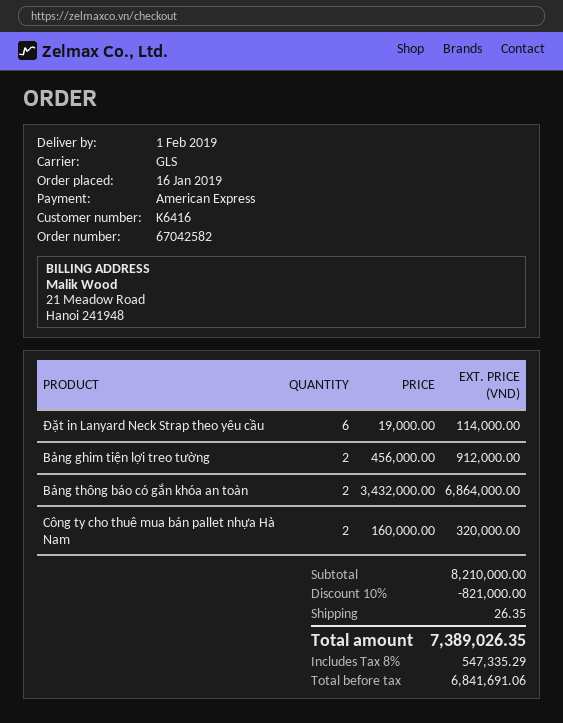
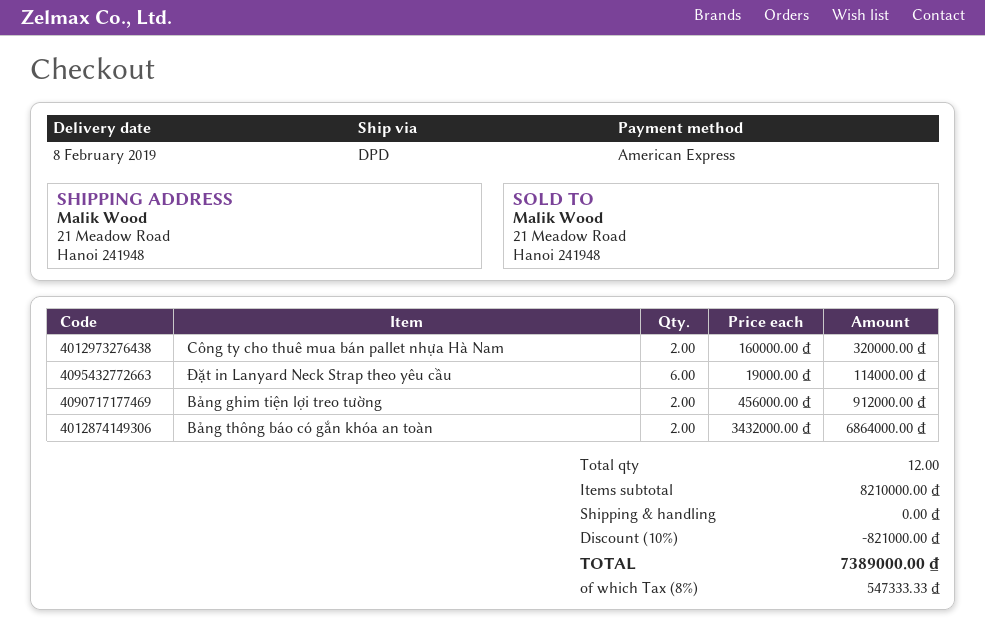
delivery date: 2019-02-01 -> 2019-02-08
shipping method: GLS -> DPD
shipping: 26.35 -> 0.00
tax: 8% = 547335.29 -> 8% = 547333.33
total: 7389026.35 -> 7389000.00

